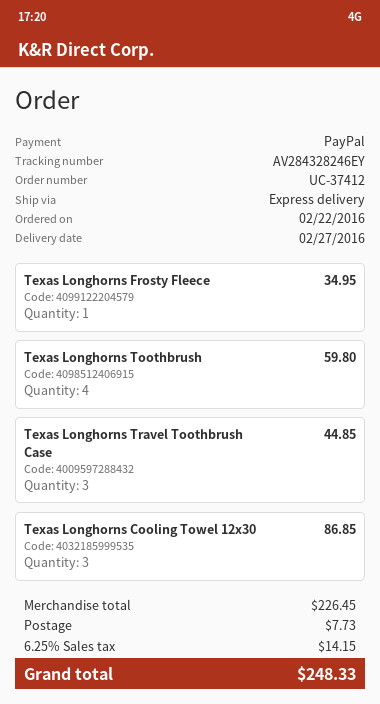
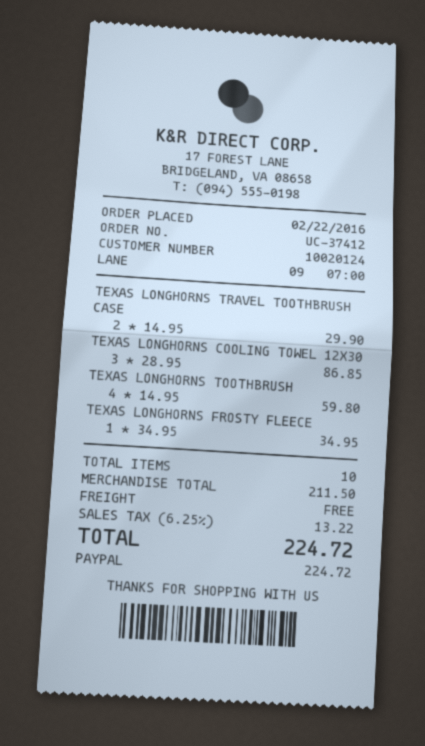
Texas Longhorns Travel Toothbrush Case: 3 for 44.85 -> 2 for 29.90
subtotal: 226.45 -> 211.50
shipping: 7.73 -> 0.00
tax: 6.25% = 14.15 -> 6.25% = 13.22
total: 248.33 -> 224.72

